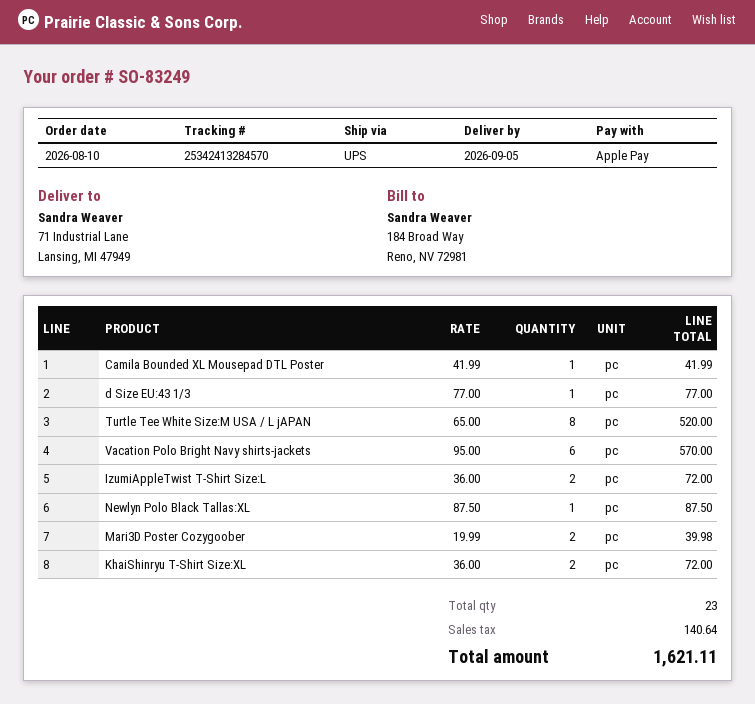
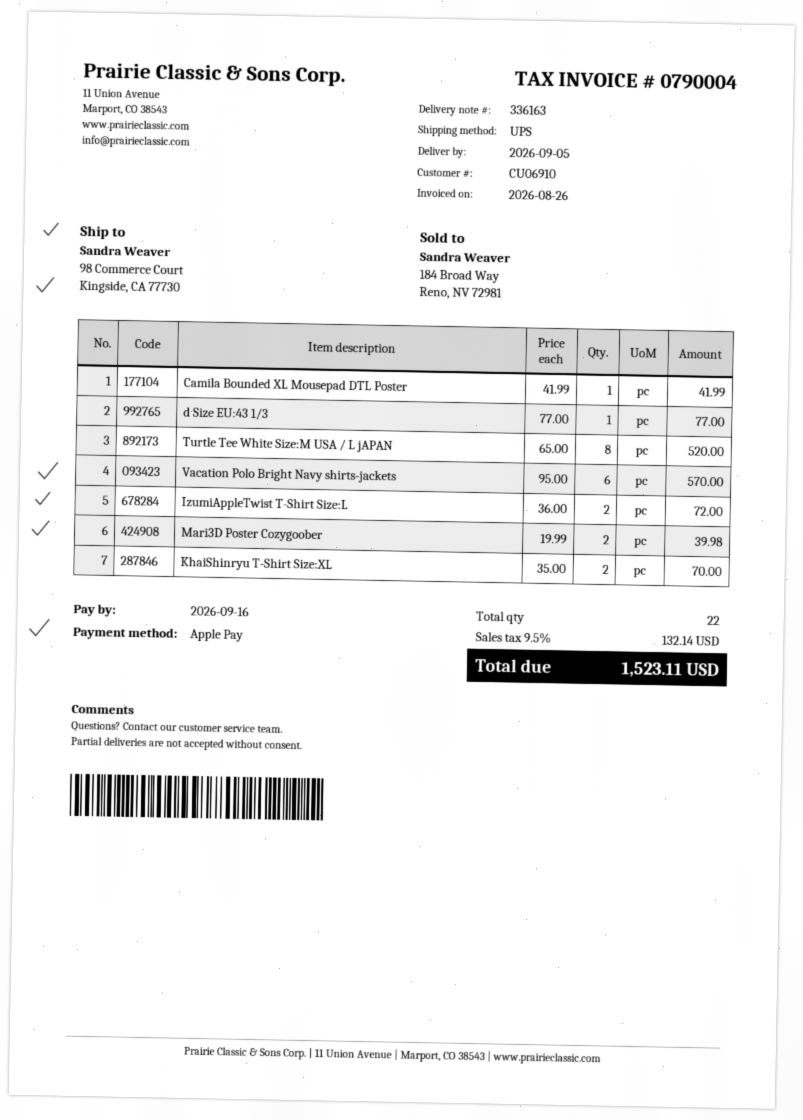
ship to: 71 Industrial Lane, Lansing, MI 47949 -> 98 Commerce Court, Kingside, CA 77730
Newlyn Polo Black Tallas:XL: 1 x 87.50 = 87.50 -> none
KhaiShinryu T-Shirt Size:XL: 2 x 36.00 = 72.00 -> 2 x 35.00 = 70.00
total quantity: 23 -> 22
tax: 140.64 -> 132.14
total: 1621.11 -> 1523.11

